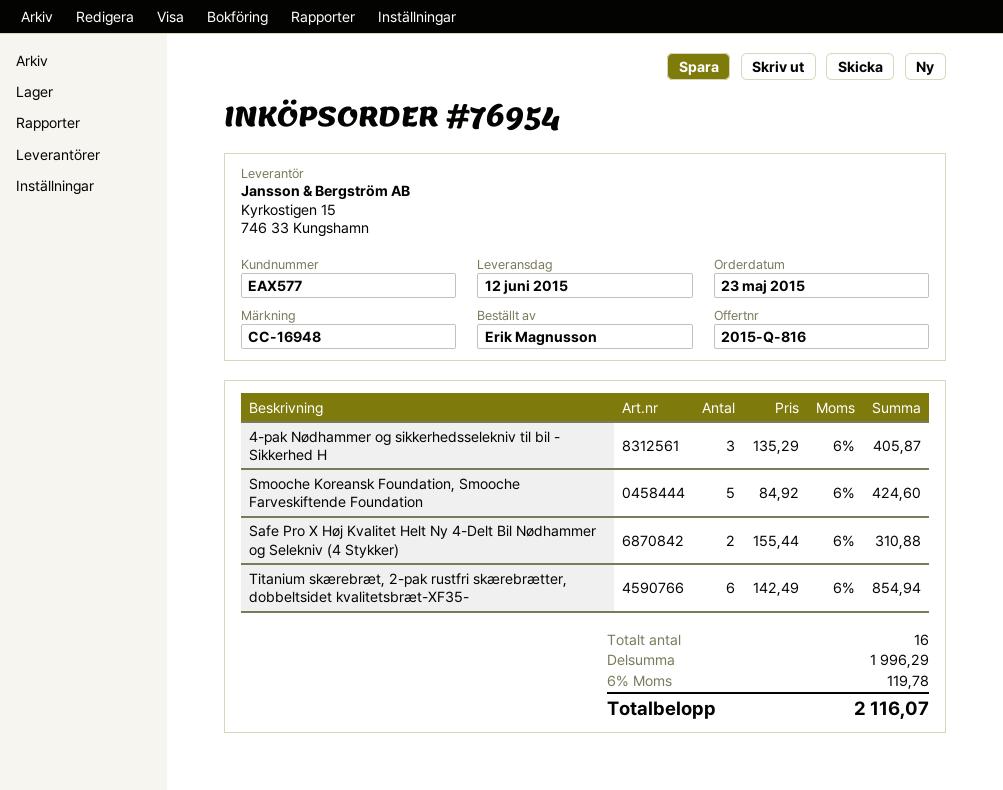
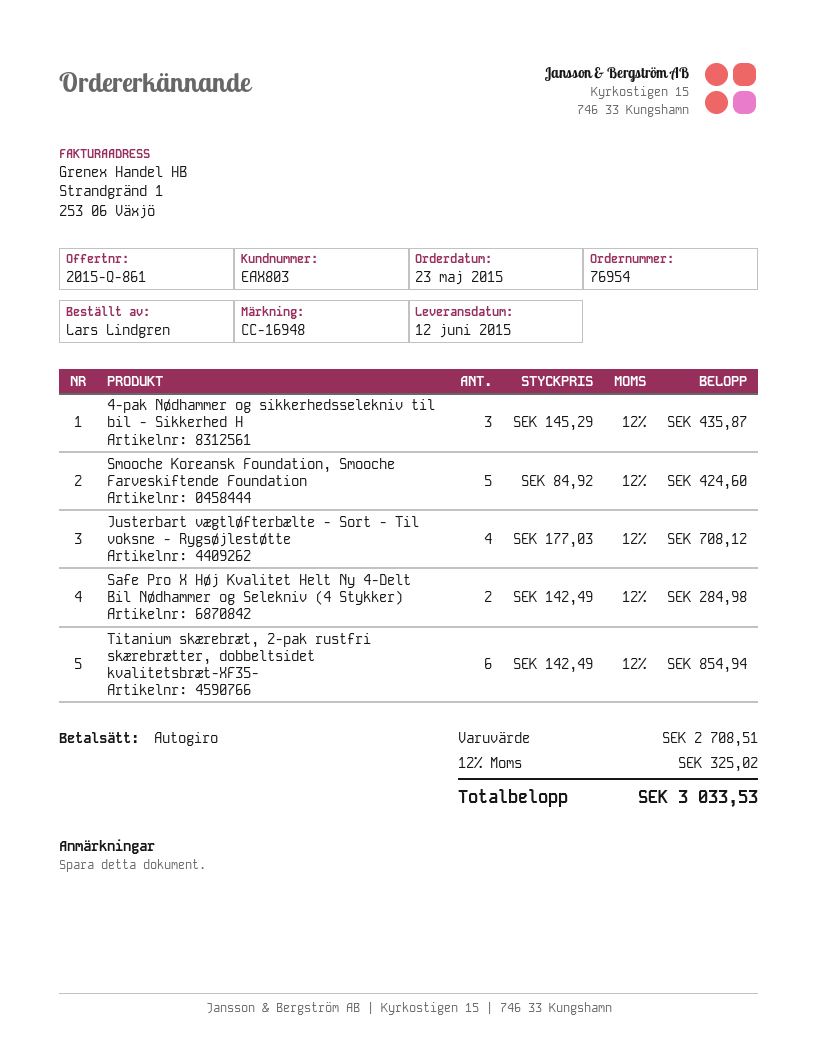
quote number: 2015-Q-816 -> 2015-Q-861
customer number: EAX577 -> EAX803
ordered by: Erik Magnusson -> Lars Lindgren
4-pak Nødhammer og sikkerhedsselekniv til bil - Sikkerhed H: 3 x 135.29 = 405.87 -> 3 x 145.29 = 435.87
Safe Pro X Høj Kvalitet Helt Ny 4-Delt Bil Nødhammer og Selekniv (4 Stykker): 2 x 155.44 = 310.88 -> 2 x 142.49 = 284.98
Justerbart vægtløfterbælte - Sort - Til voksne - Rygsøjlestøtte: none -> 4 x 177.03 = 708.12
subtotal: 1996.29 -> 2708.51
tax: 6% = 119.78 -> 12% = 325.02
total: 2116.07 -> 3033.53

